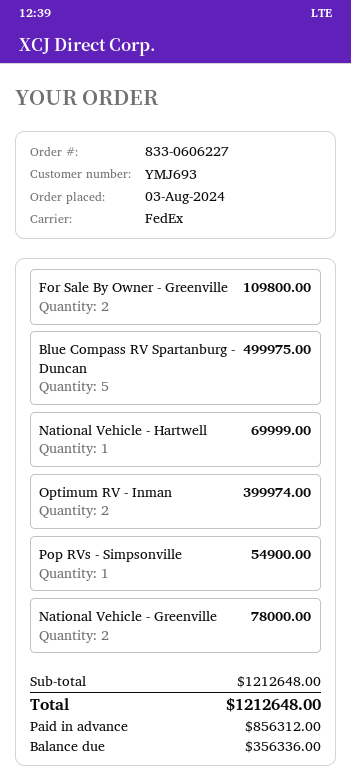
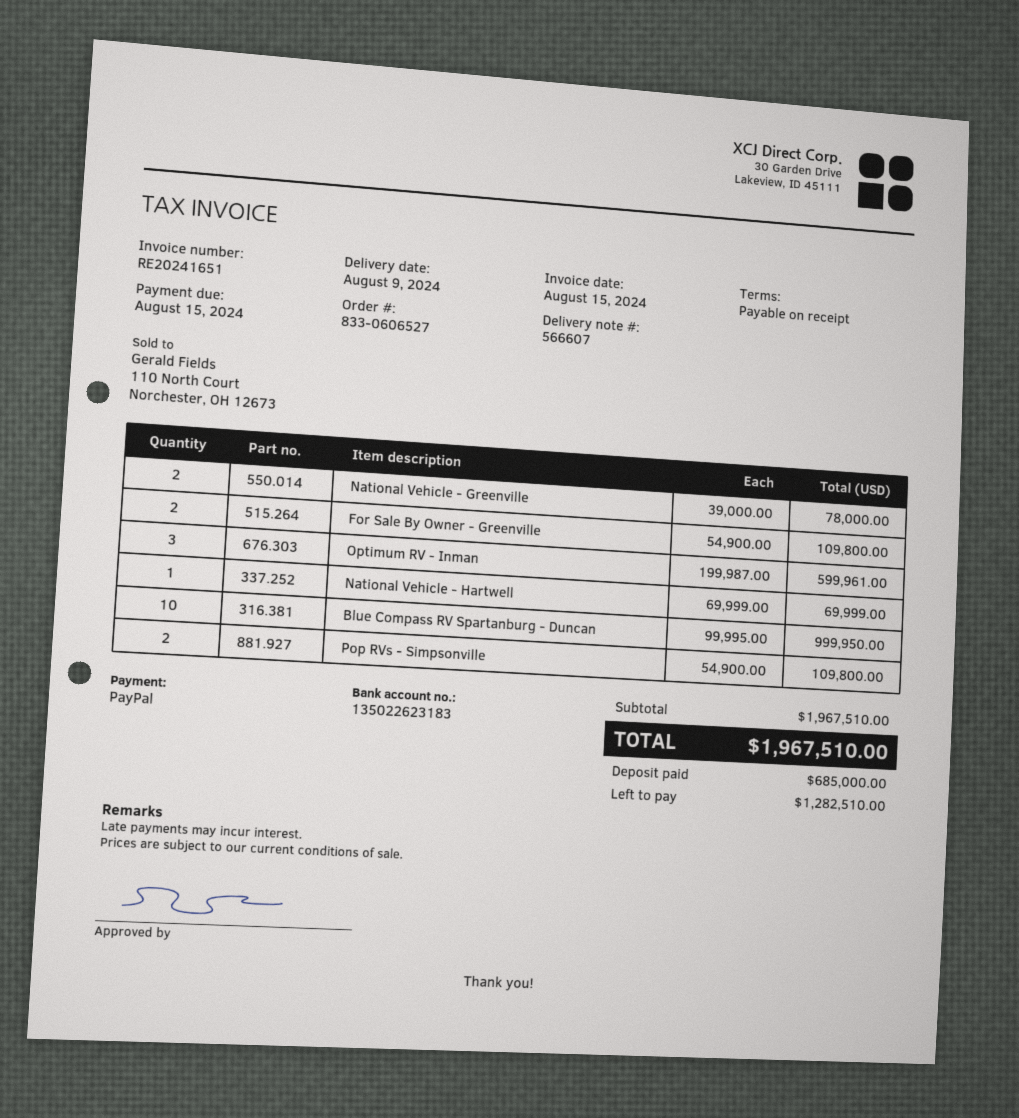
order number: 833-0606227 -> 833-0606527
Blue Compass RV Spartanburg - Duncan: 5 for 499975.00 -> 10 for 999950.00
Optimum RV - Inman: 2 for 399974.00 -> 3 for 599961.00
Pop RVs - Simpsonville: 1 for 54900.00 -> 2 for 109800.00
subtotal: 1212648.00 -> 1967510.00
total: 1212648.00 -> 1967510.00
deposit: 856312.00 -> 685000.00
balance: 356336.00 -> 1282510.00

